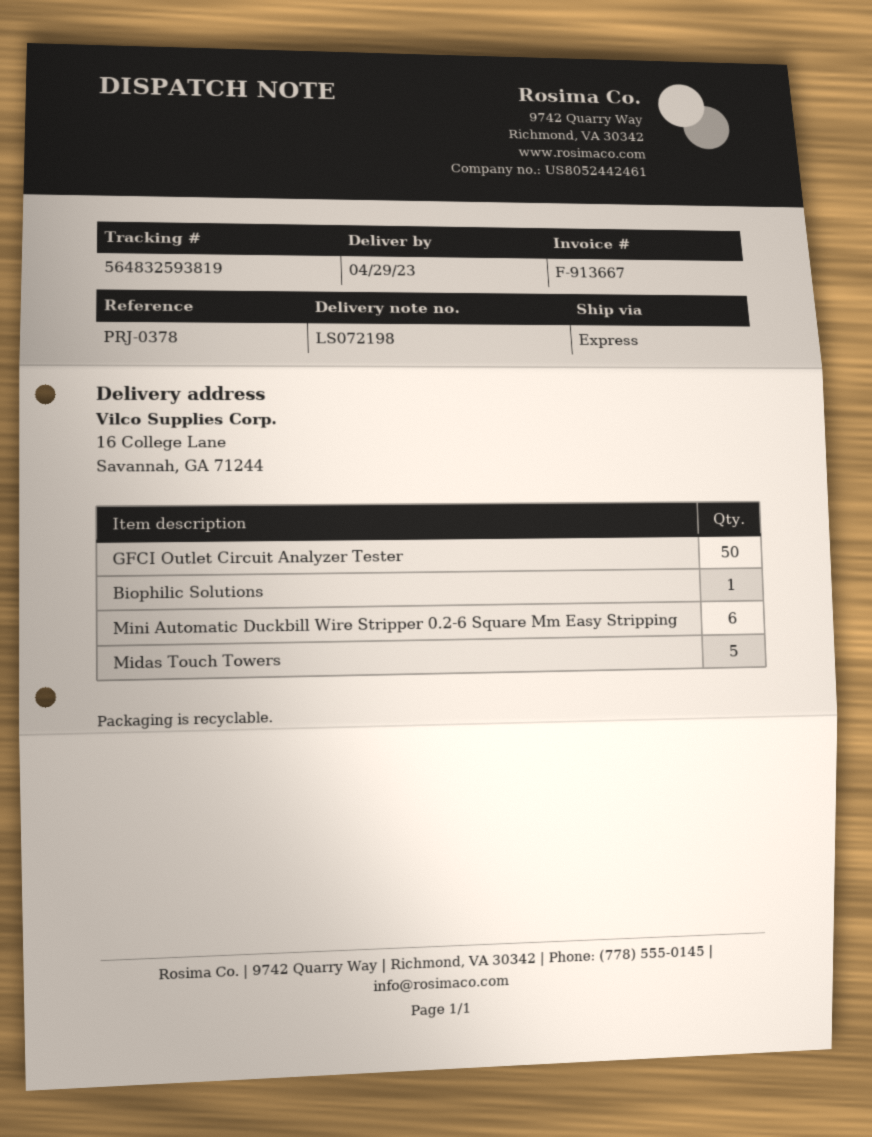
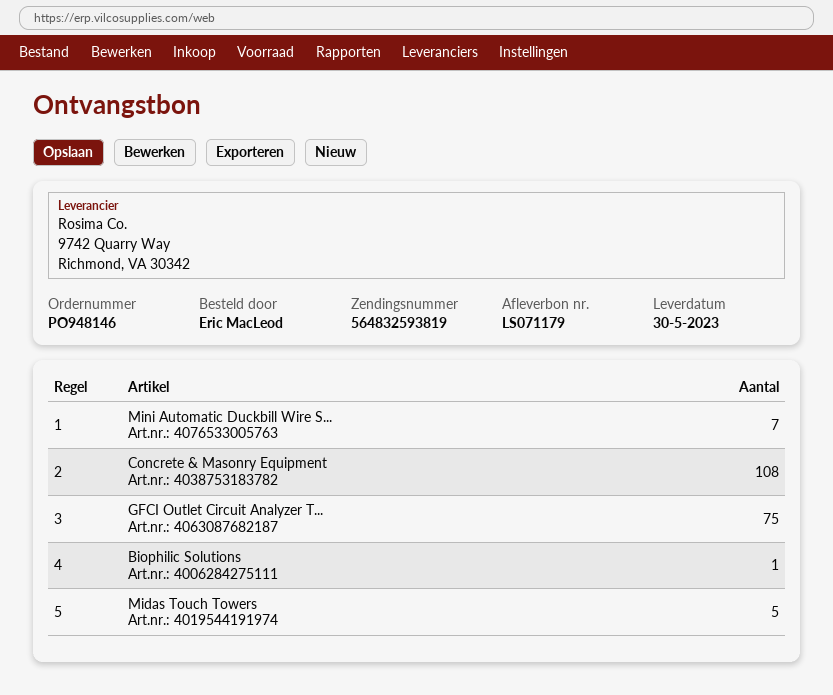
delivery note number: LS072198 -> LS071179
delivery date: 2023-04-29 -> 2023-05-30
GFCI Outlet Circuit Analyzer Tester: 50 -> 75
Mini Automatic Duckbill Wire Stripper 0.2-6 Square Mm Easy Stripping: 6 -> 7
Concrete & Masonry Equipment: none -> 108

